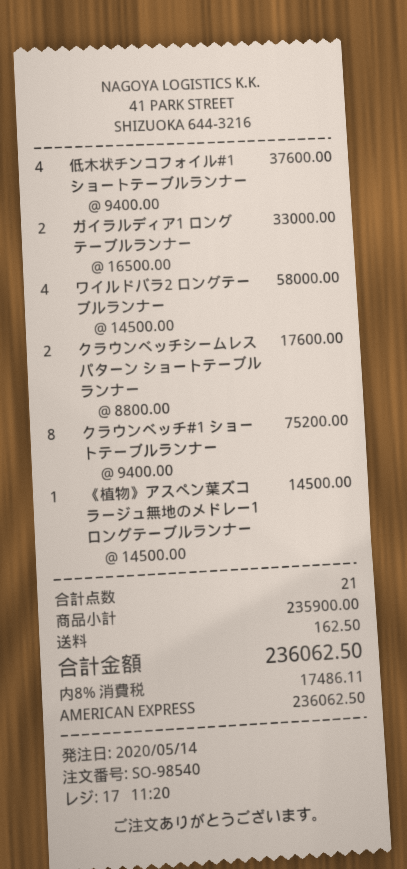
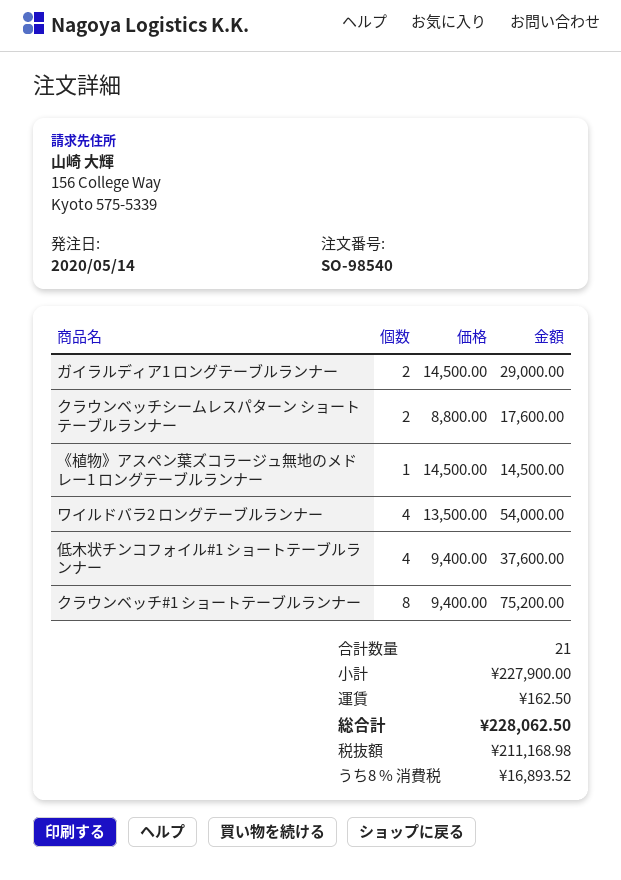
ガイラルディア1 ロングテーブルランナー: 2 x 16500.00 = 33000.00 -> 2 x 14500.00 = 29000.00
ワイルドバラ2 ロングテーブルランナー: 4 x 14500.00 = 58000.00 -> 4 x 13500.00 = 54000.00
subtotal: 235900.00 -> 227900.00
tax: 8% = 17486.11 -> 8% = 16893.52
total: 236062.50 -> 228062.50

